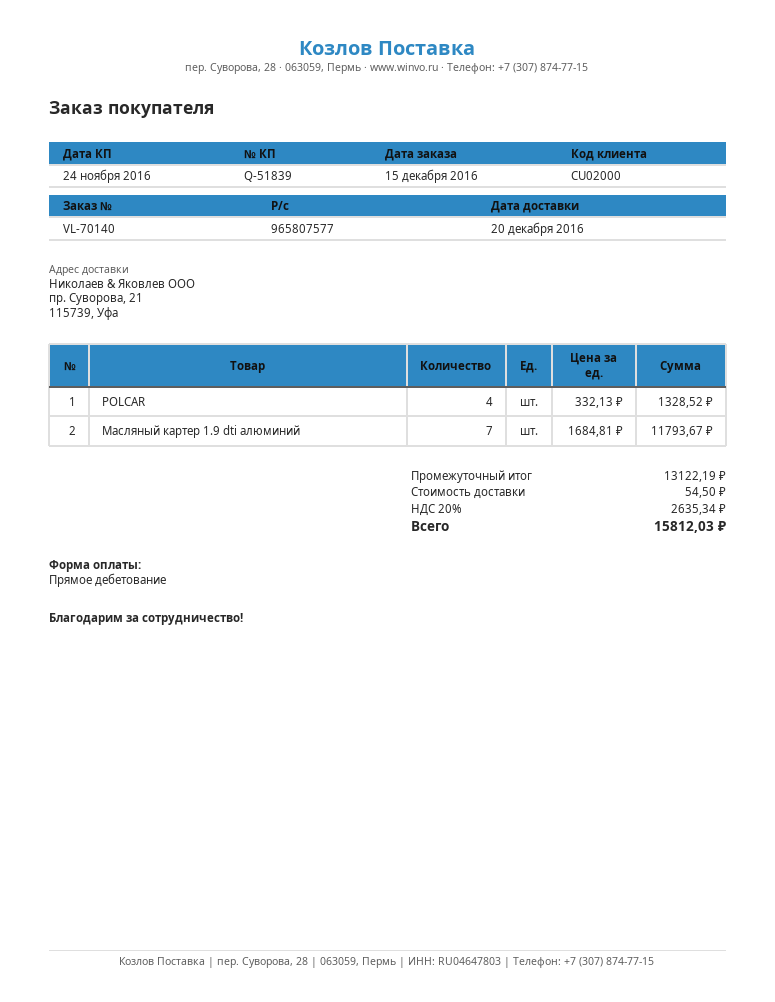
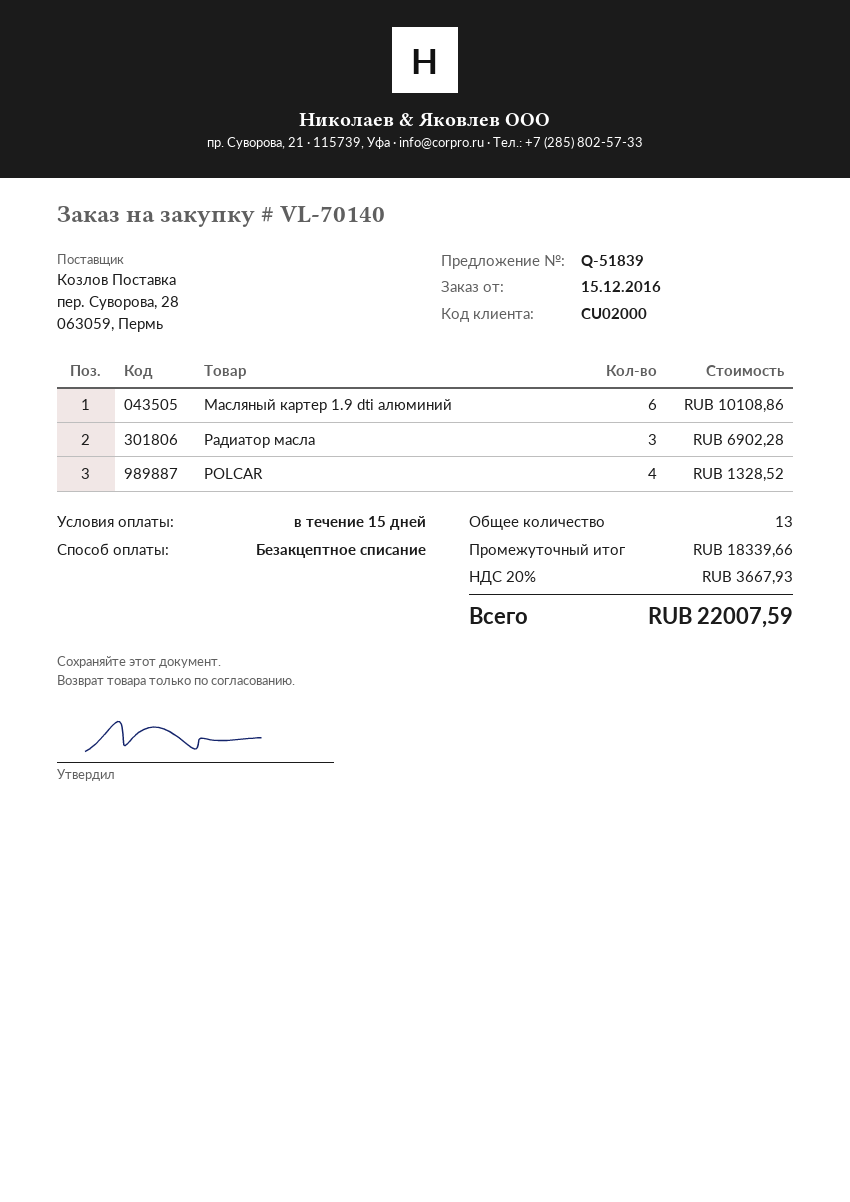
Масляный картер 1.9 dti алюминий: 7 for 11793.67 -> 6 for 10108.86
Радиатор масла: none -> 3 for 6902.28
subtotal: 13122.19 -> 18339.66
shipping: 54.50 -> none
tax: 20% = 2635.34 -> 20% = 3667.93
total: 15812.03 -> 22007.59

